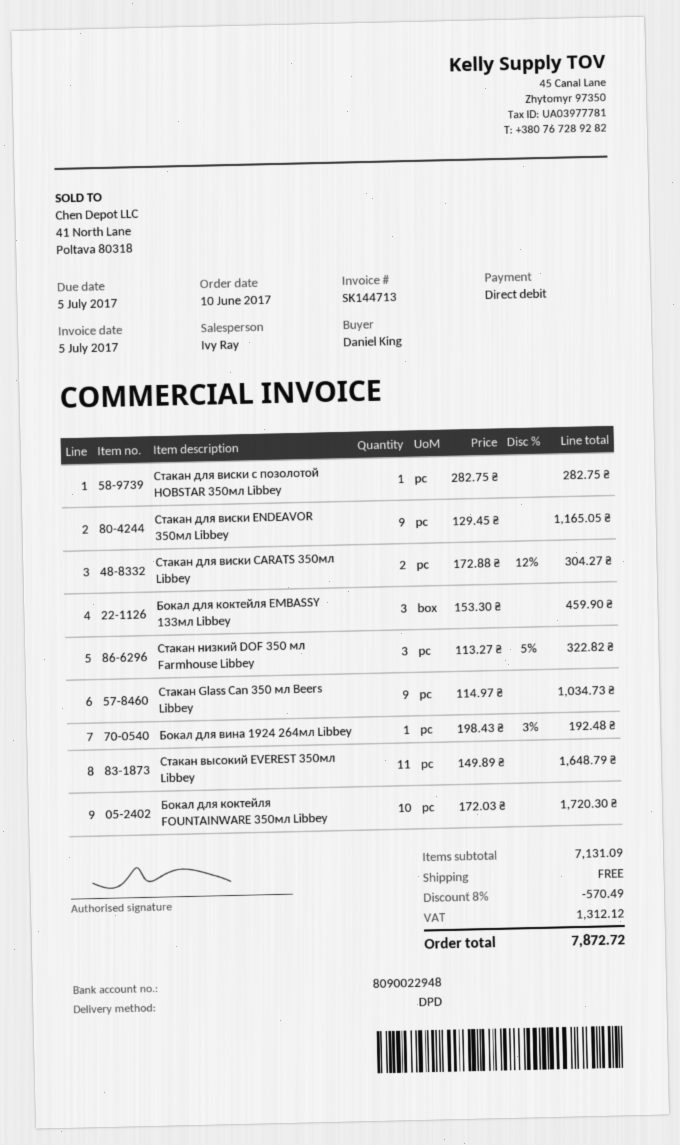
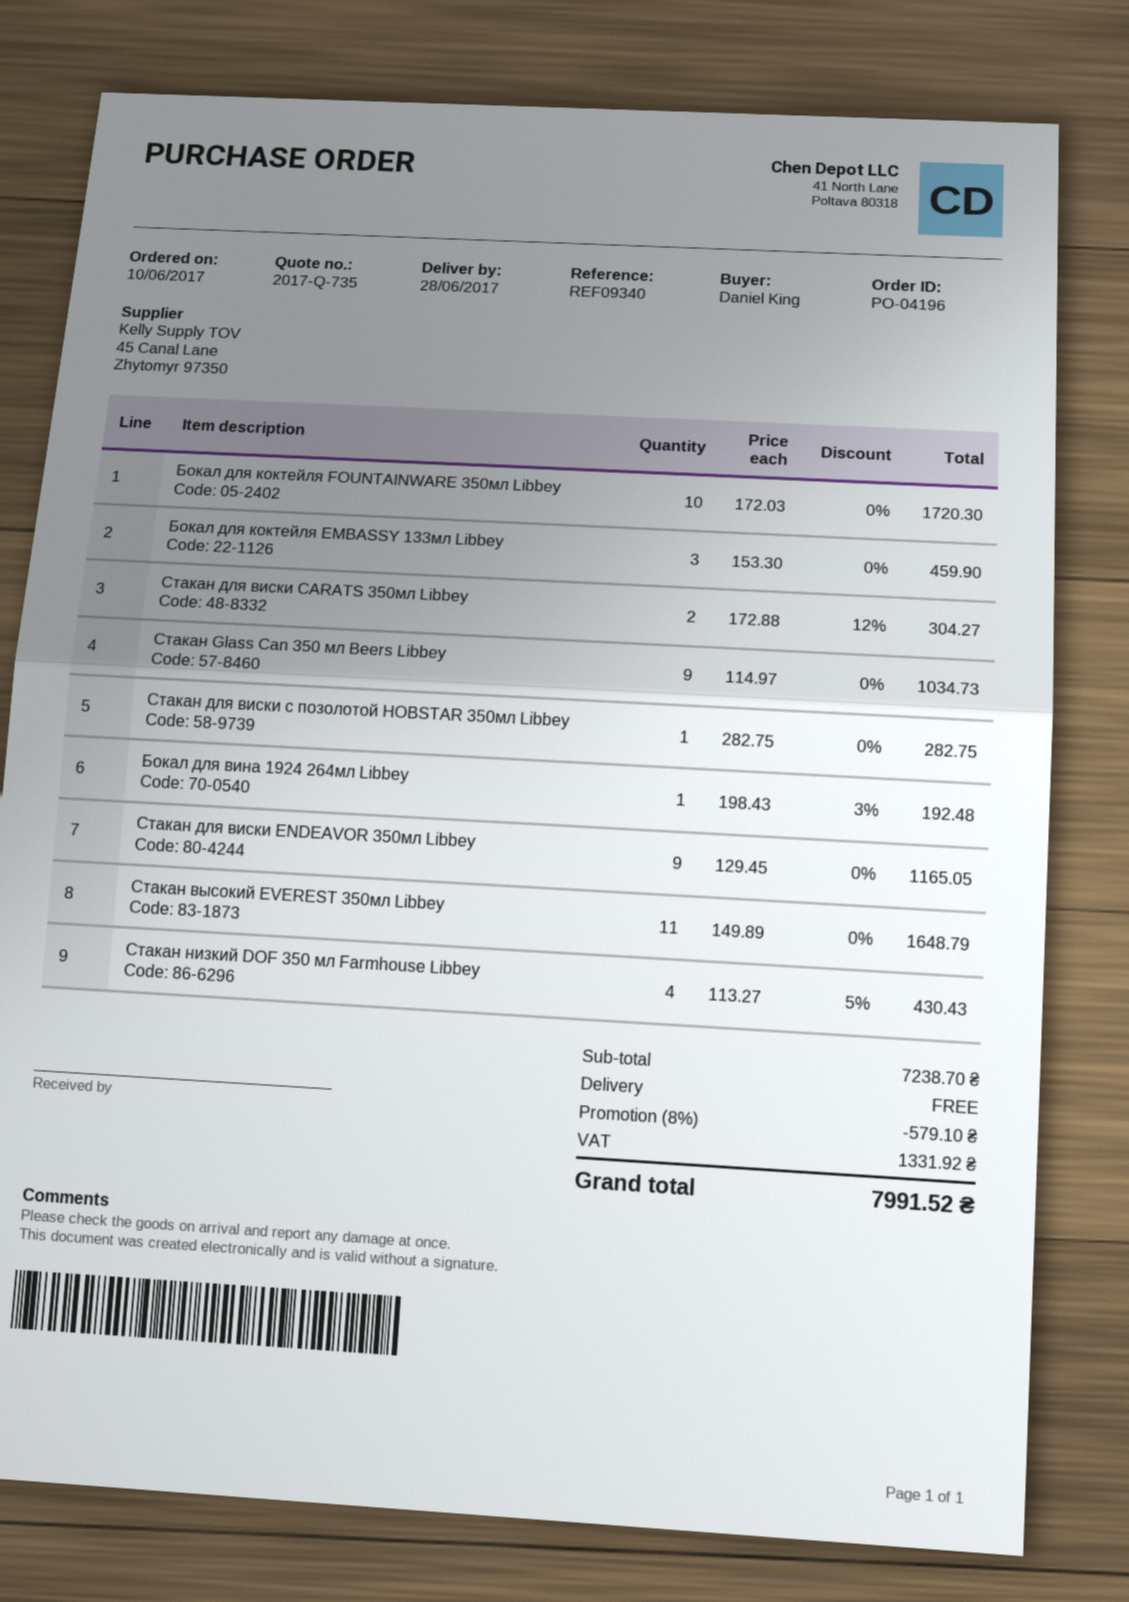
Стакан низкий DOF 350 мл Farmhouse Libbey: 3 x 113.27 - 5% = 322.82 -> 4 x 113.27 - 5% = 430.43
subtotal: 7131.09 -> 7238.70
discount: 8% = 570.49 -> 8% = 579.10
tax: 1312.12 -> 1331.92
total: 7872.72 -> 7991.52

